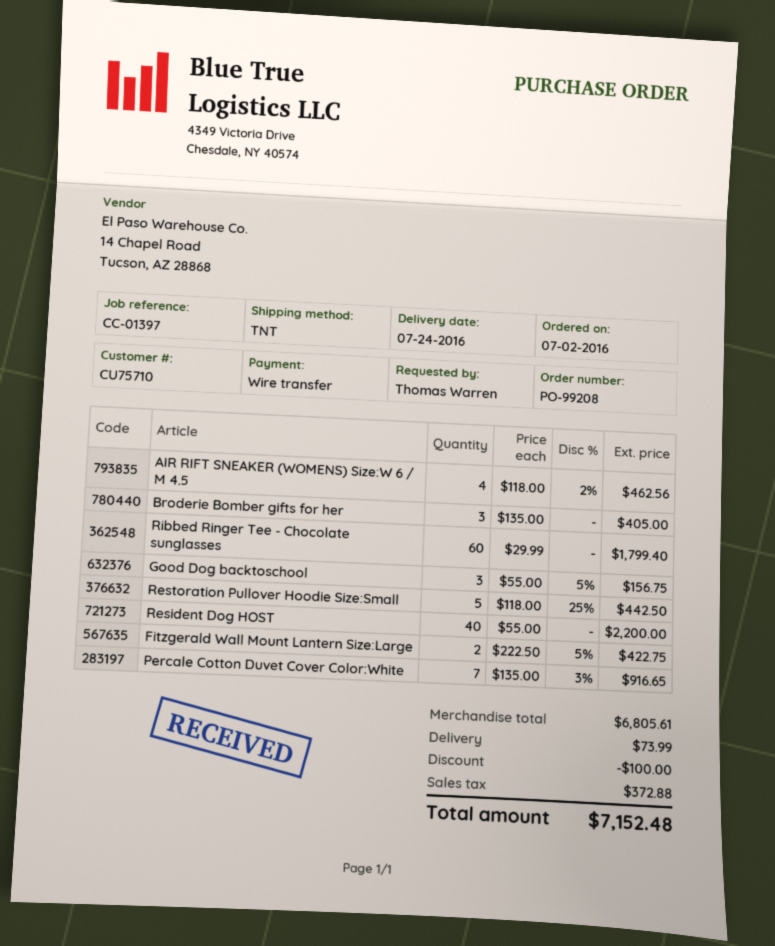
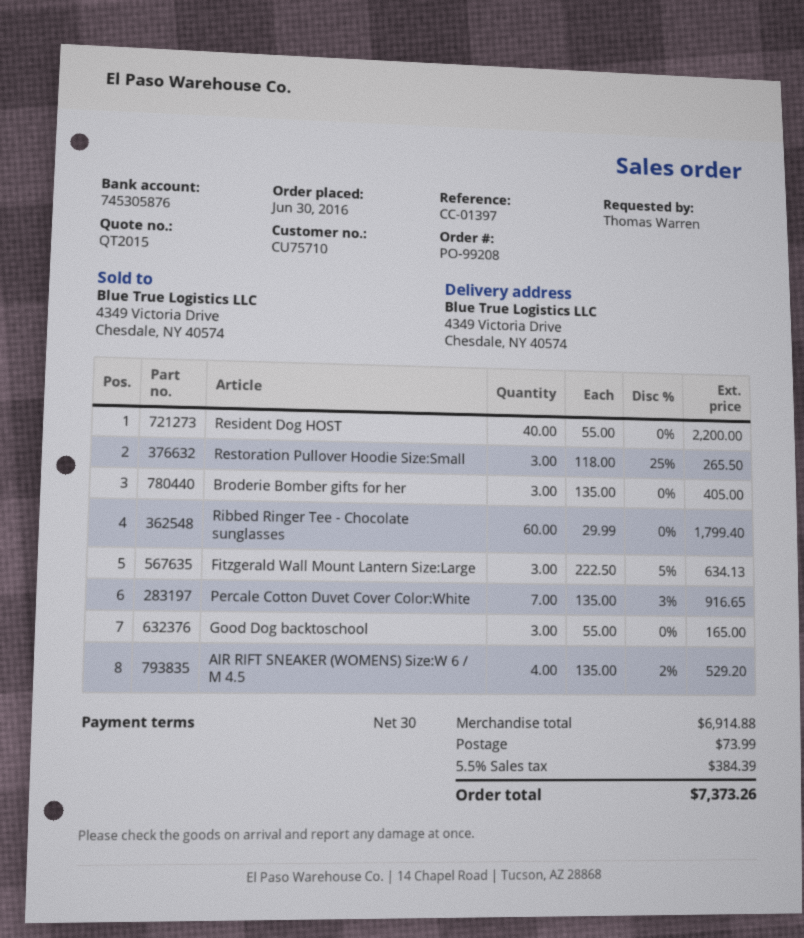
order date: 2016-07-02 -> 2016-06-30
AIR RIFT SNEAKER (WOMENS) Size:W 6 / M 4.5: 4 x 118.00 - 2% = 462.56 -> 4 x 135.00 - 2% = 529.20
Good Dog backtoschool: 3 x 55.00 - 5% = 156.75 -> 3 x 55.00 = 165.00
Restoration Pullover Hoodie Size:Small: 5 x 118.00 - 25% = 442.50 -> 3 x 118.00 - 25% = 265.50
Fitzgerald Wall Mount Lantern Size:Large: 2 x 222.50 - 5% = 422.75 -> 3 x 222.50 - 5% = 634.13
subtotal: 6805.61 -> 6914.88
discount: 100.00 -> none
tax: 372.88 -> 384.39
total: 7152.48 -> 7373.26

